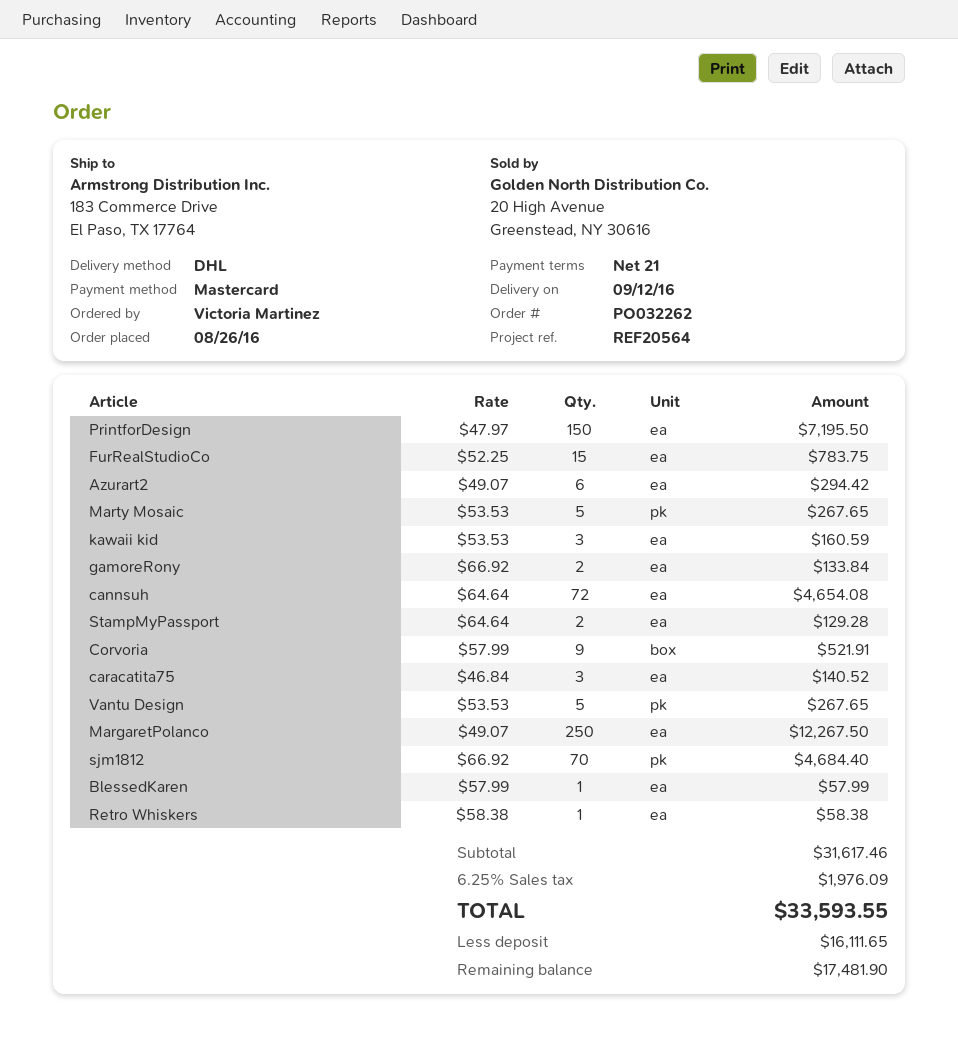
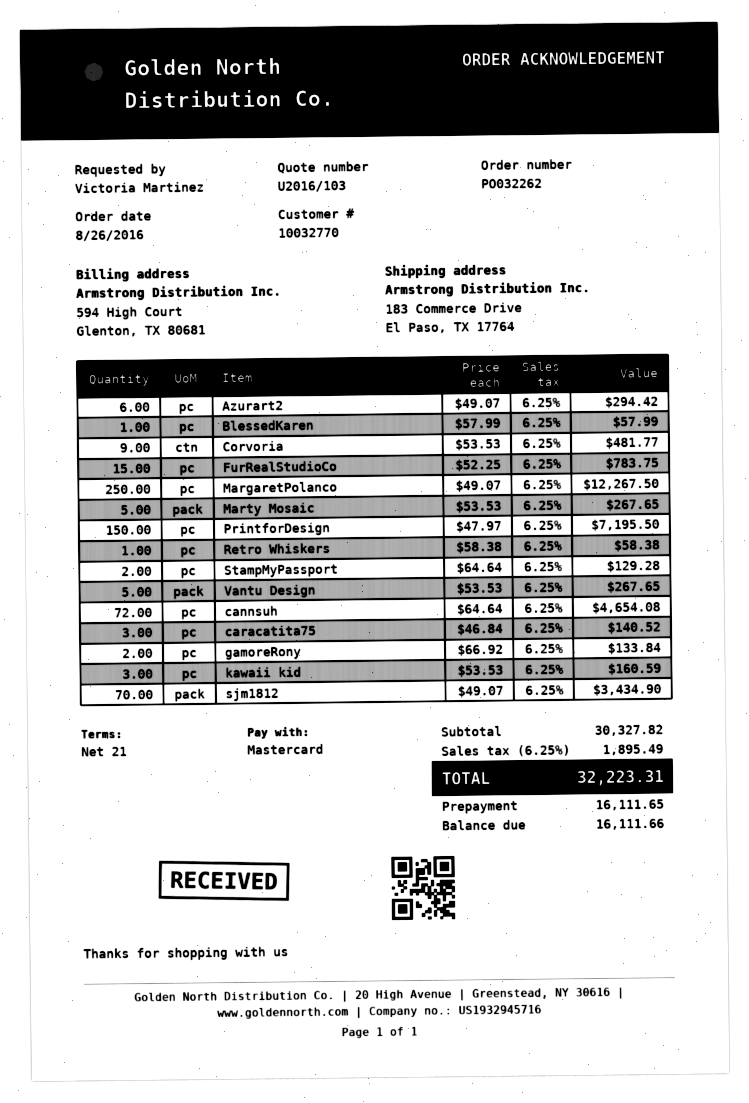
Corvoria: 9 x 57.99 = 521.91 -> 9 x 53.53 = 481.77
sjm1812: 70 x 66.92 = 4684.40 -> 70 x 49.07 = 3434.90
subtotal: 31617.46 -> 30327.82
tax: 6.25% = 1976.09 -> 6.25% = 1895.49
total: 33593.55 -> 32223.31
balance: 17481.90 -> 16111.66

